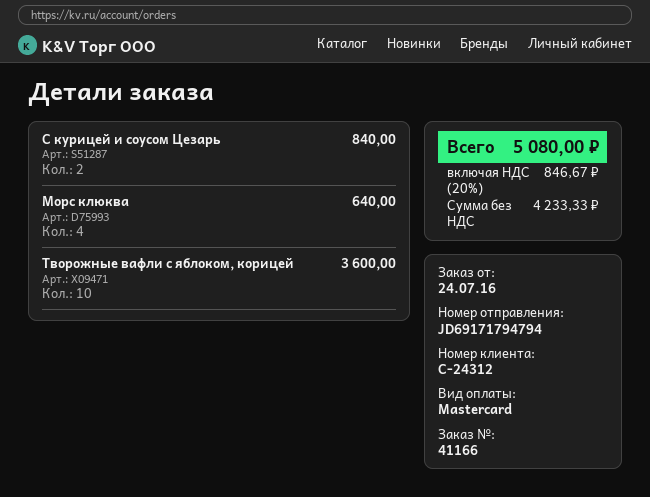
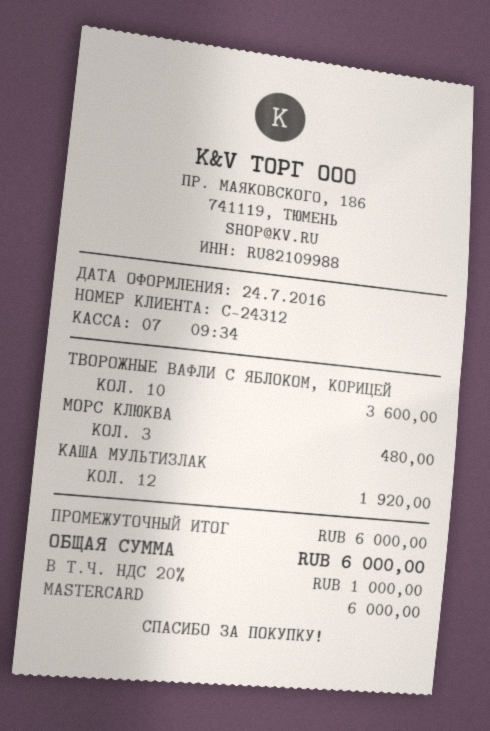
С курицей и соусом Цезарь: 2 for 840.00 -> none
Морс клюква: 4 for 640.00 -> 3 for 480.00
КАША МУЛЬТИЗЛАК: none -> 12 for 1920.00
tax: 20% = 846.67 -> 20% = 1000.00
total: 5080.00 -> 6000.00

